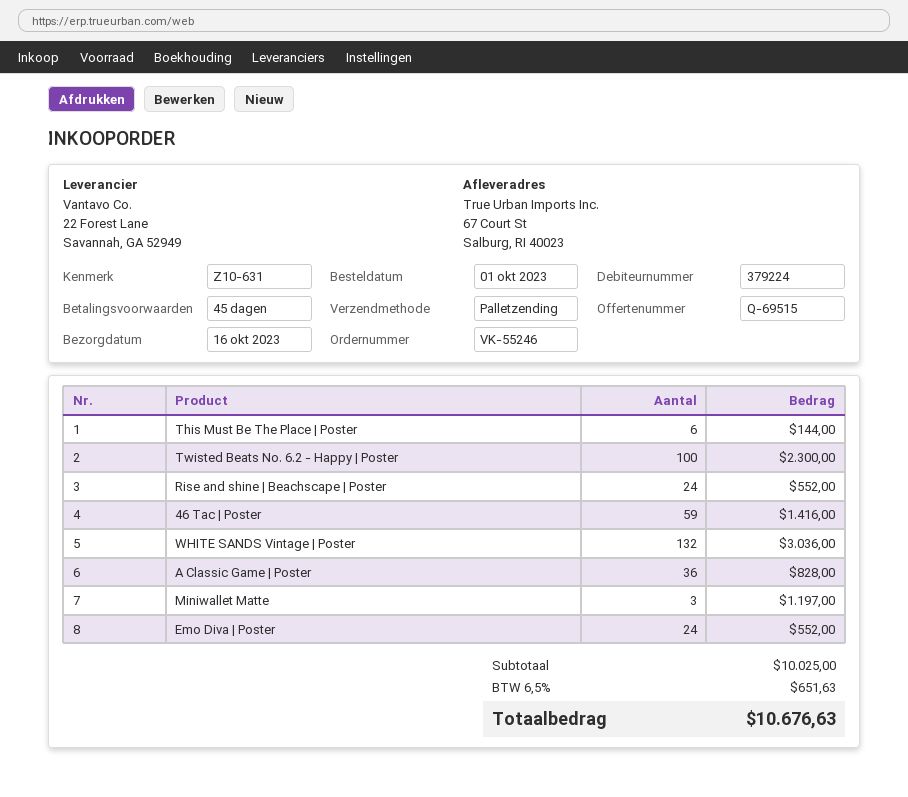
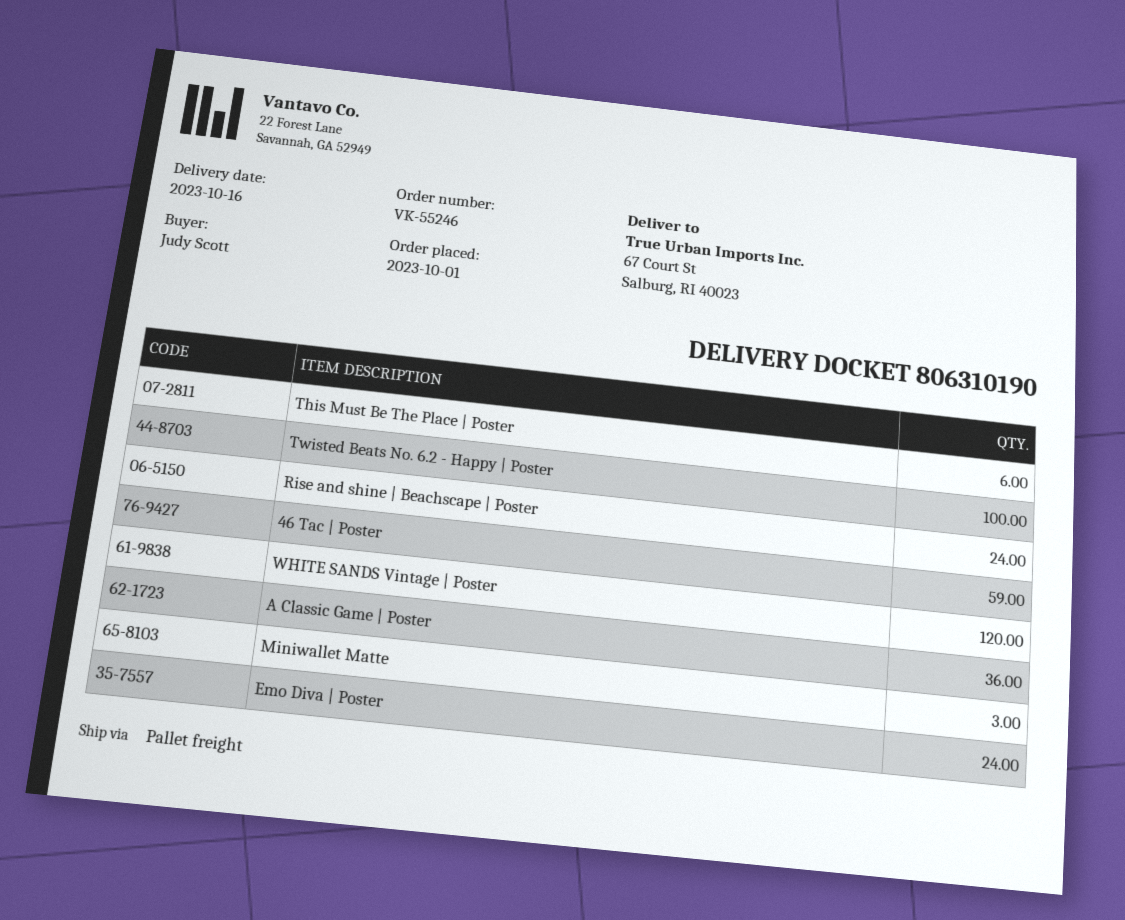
WHITE SANDS Vintage | Poster: 132 -> 120

